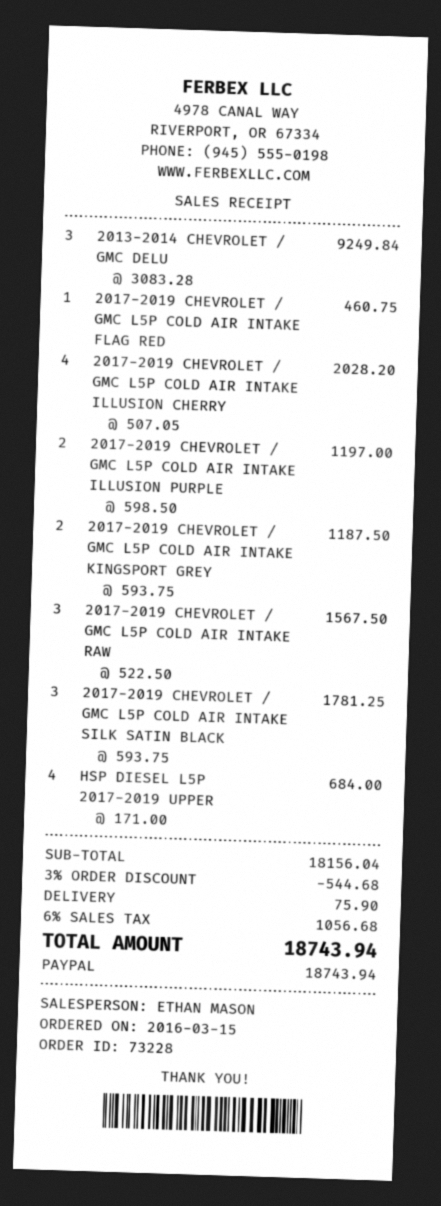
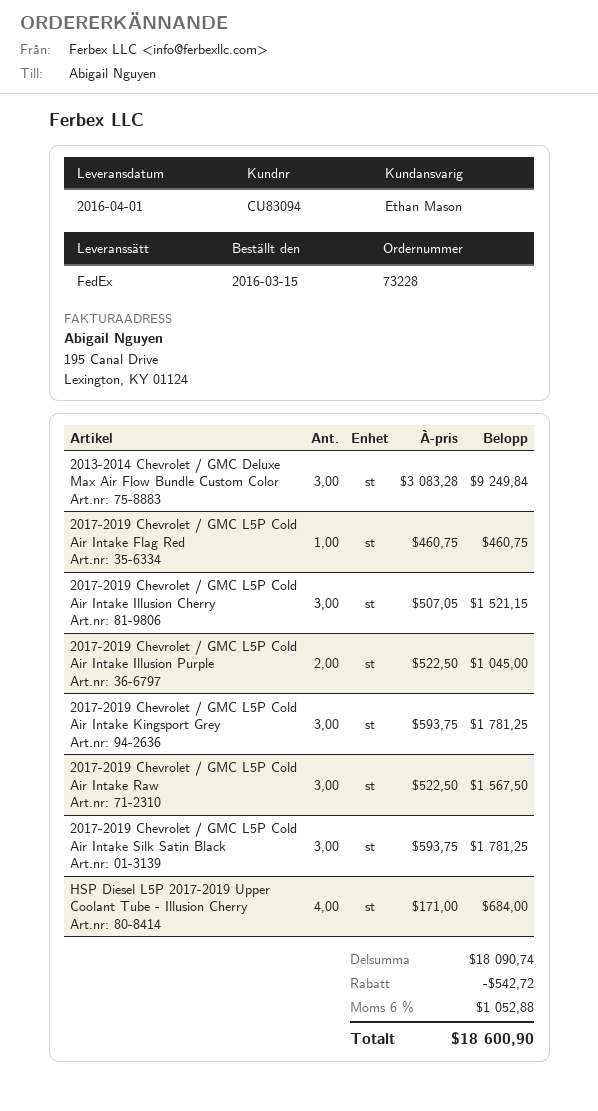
2017-2019 CHEVROLET / GMC L5P COLD AIR INTAKE ILLUSION CHERRY: 4 x 507.05 = 2028.20 -> 3 x 507.05 = 1521.15
2017-2019 CHEVROLET / GMC L5P COLD AIR INTAKE ILLUSION PURPLE: 2 x 598.50 = 1197.00 -> 2 x 522.50 = 1045.00
2017-2019 CHEVROLET / GMC L5P COLD AIR INTAKE KINGSPORT GREY: 2 x 593.75 = 1187.50 -> 3 x 593.75 = 1781.25
subtotal: 18156.04 -> 18090.74
discount: 544.68 -> 542.72
shipping: 75.90 -> none
tax: 6% = 1056.68 -> 6% = 1052.88
total: 18743.94 -> 18600.90

